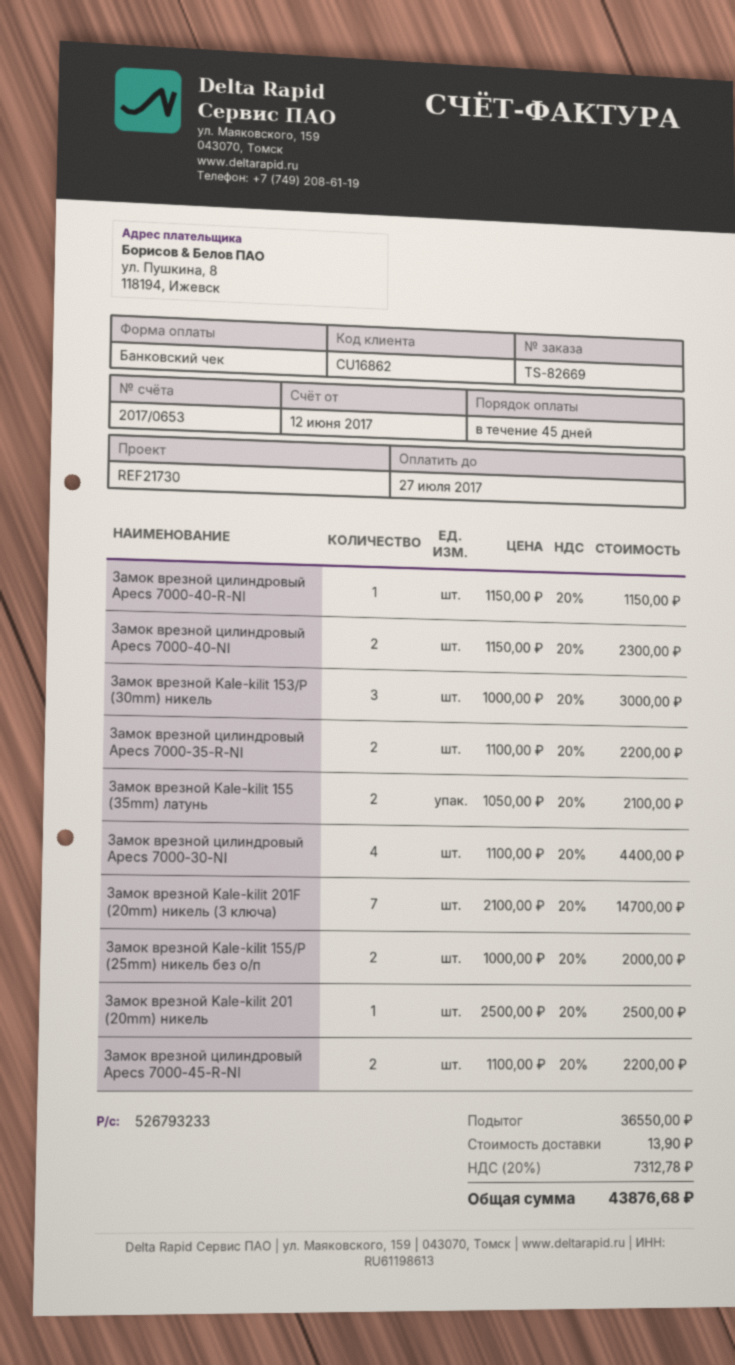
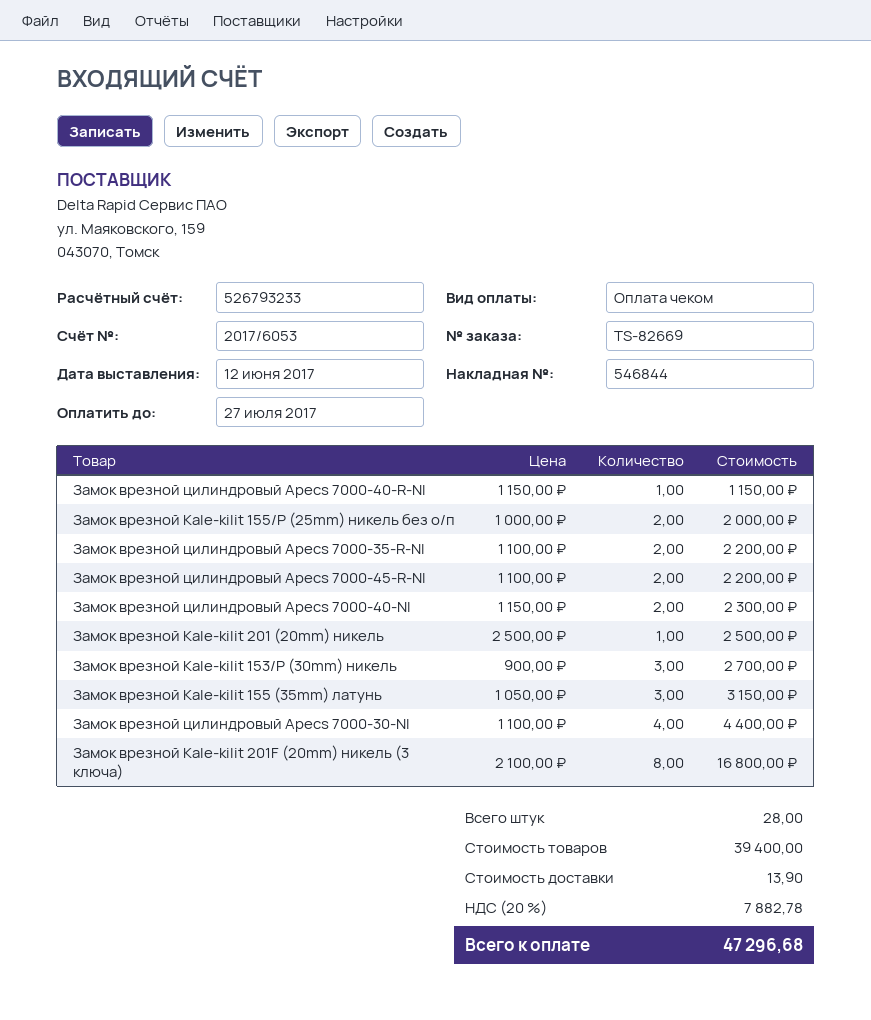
invoice number: 2017/0653 -> 2017/6053
Замок врезной Kale-kilit 153/P (30mm) никель: 3 x 1000.00 = 3000.00 -> 3 x 900.00 = 2700.00
Замок врезной Kale-kilit 155 (35mm) латунь: 2 x 1050.00 = 2100.00 -> 3 x 1050.00 = 3150.00
Замок врезной Kale-kilit 201F (20mm) никель (3 ключа): 7 x 2100.00 = 14700.00 -> 8 x 2100.00 = 16800.00
subtotal: 36550.00 -> 39400.00
tax: 20% = 7312.78 -> 20% = 7882.78
total: 43876.68 -> 47296.68

